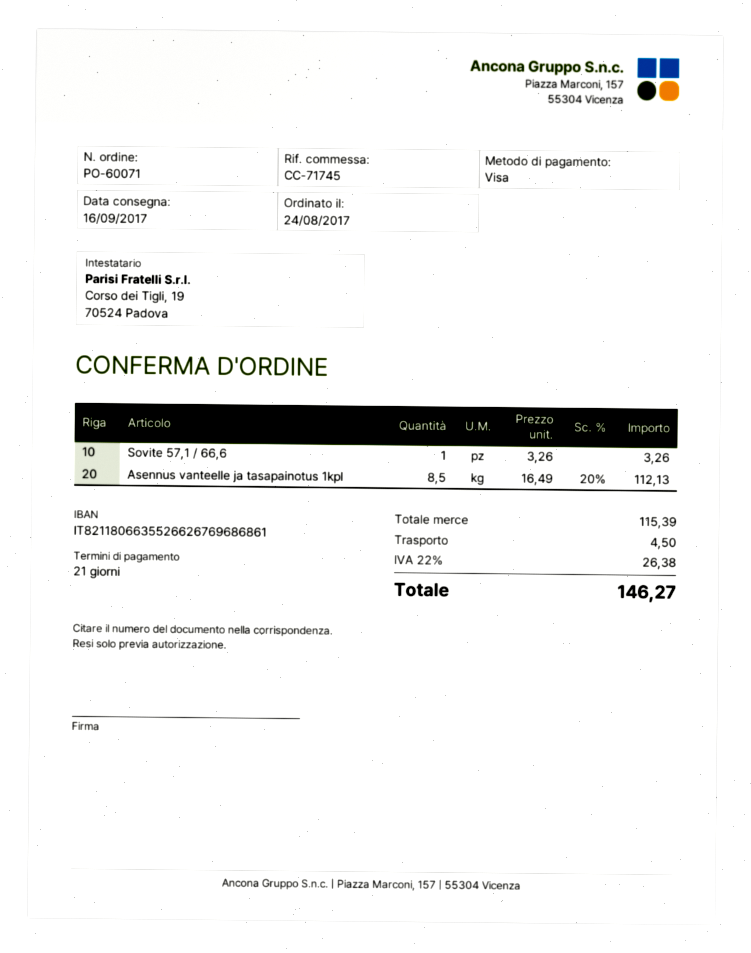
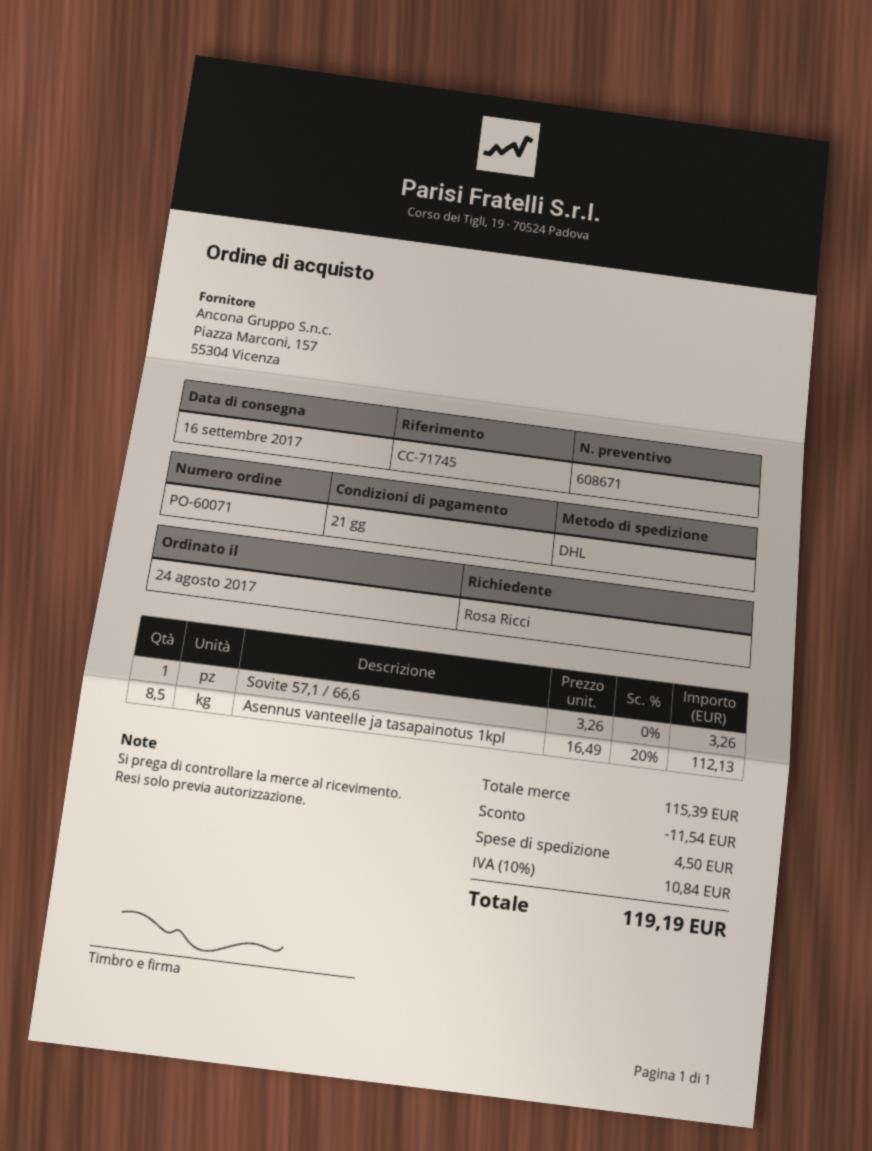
discount: none -> 11.54
tax: 22% = 26.38 -> 10% = 10.84
total: 146.27 -> 119.19

